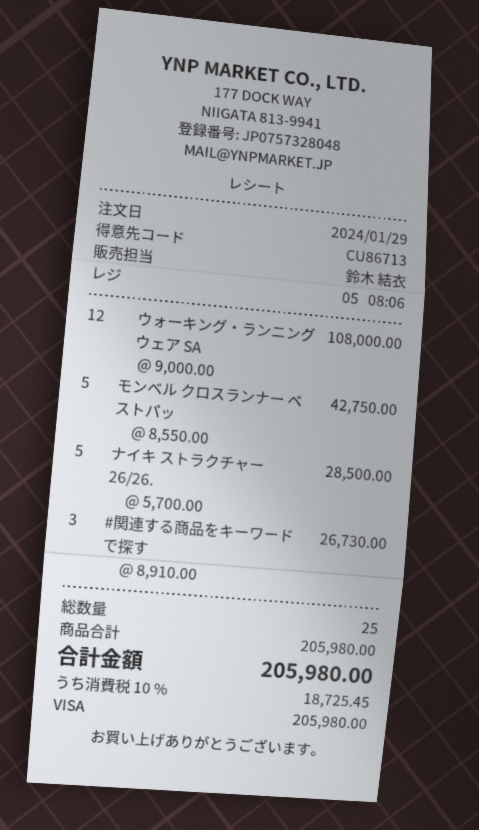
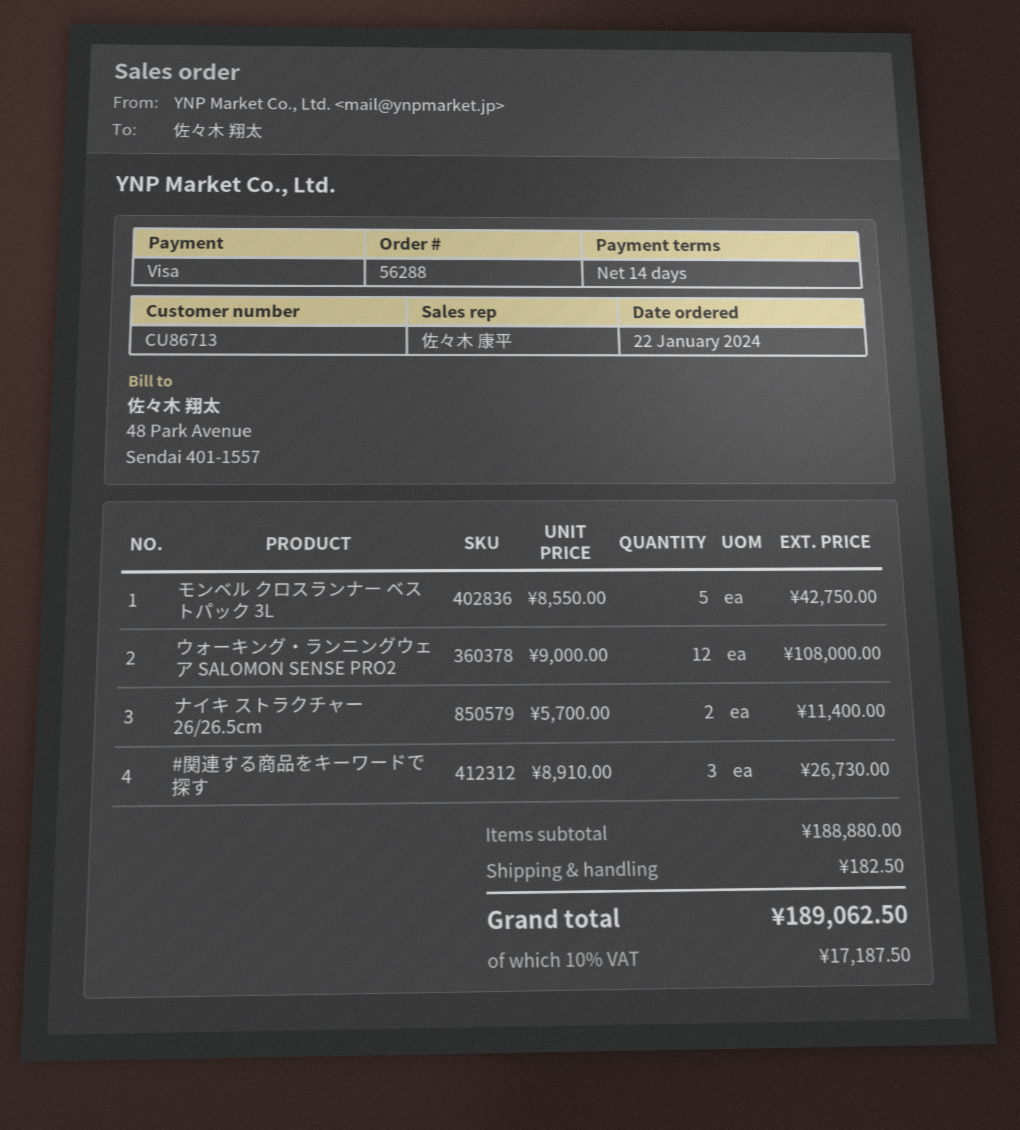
order date: 2024-01-29 -> 2024-01-22
sales rep: 鈴木 結衣 -> 佐々木 康平
ナイキ ストラクチャー 26/26.: 5 x 5700.00 = 28500.00 -> 2 x 5700.00 = 11400.00
subtotal: 205980.00 -> 188880.00
shipping: none -> 182.50
tax: 10% = 18725.45 -> 10% = 17187.50
total: 205980.00 -> 189062.50

